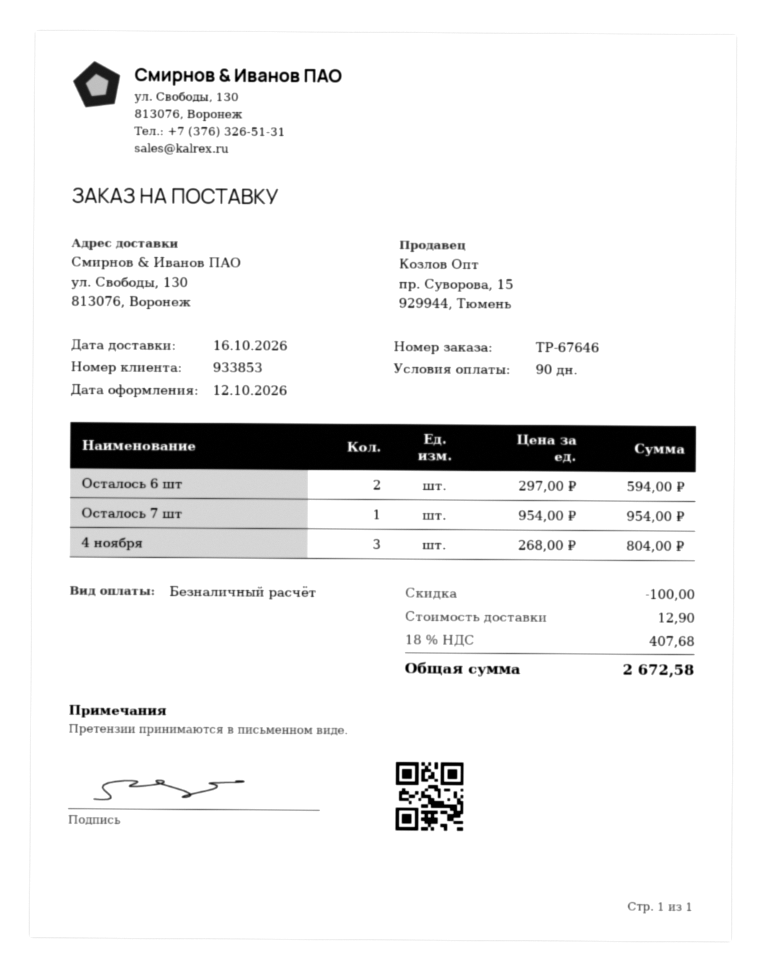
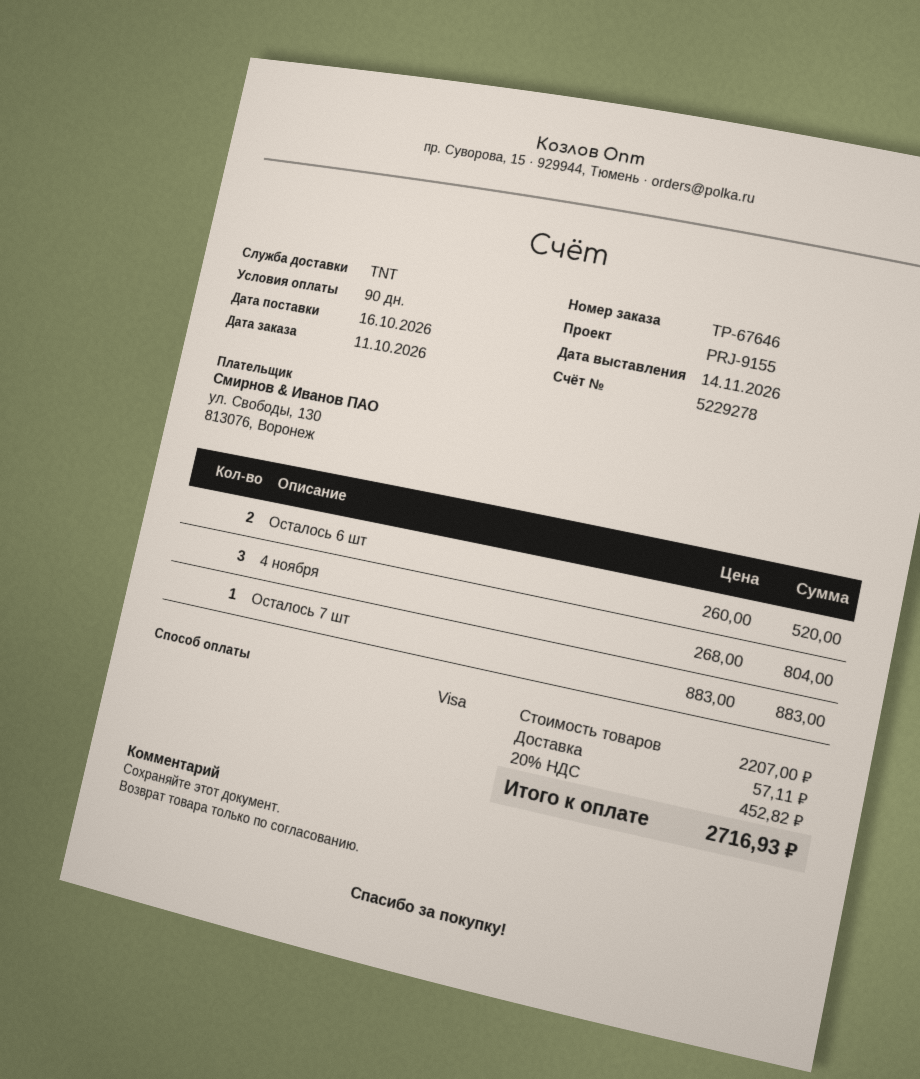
order date: 2026-10-12 -> 2026-10-11
payment method: bank transfer -> Visa
Осталось 6 шт: 2 x 297.00 = 594.00 -> 2 x 260.00 = 520.00
Осталось 7 шт: 1 x 954.00 = 954.00 -> 1 x 883.00 = 883.00
discount: 100.00 -> none
shipping: 12.90 -> 57.11
tax: 18% = 407.68 -> 20% = 452.82
total: 2672.58 -> 2716.93

